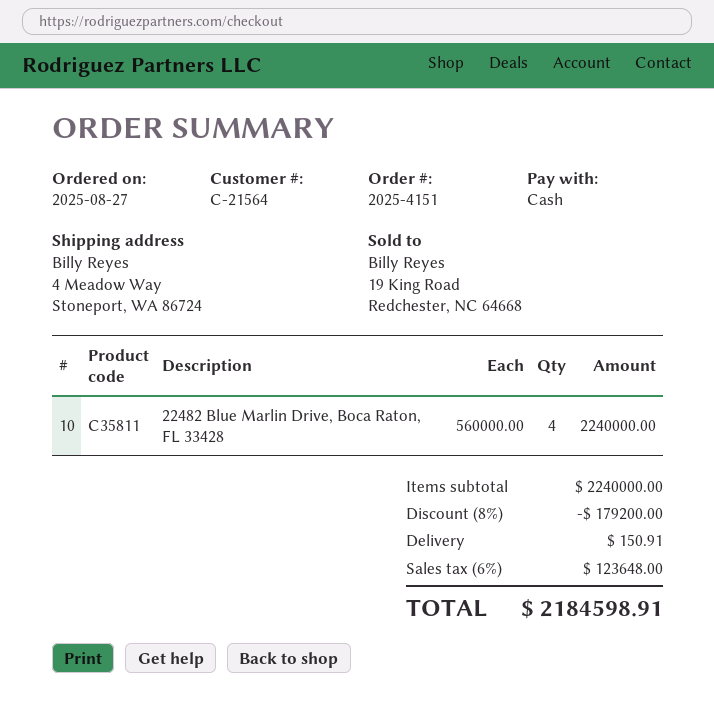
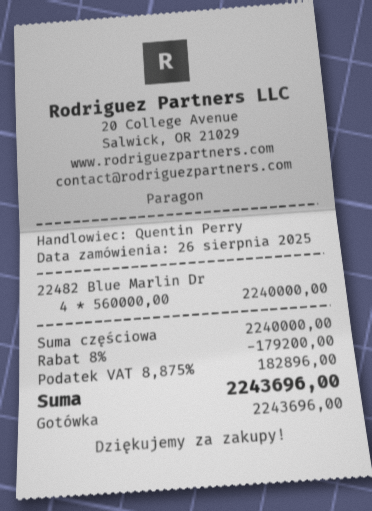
order date: 2025-08-27 -> 2025-08-26
shipping: 150.91 -> none
tax: 6% = 123648.00 -> 8.875% = 182896.00
total: 2184598.91 -> 2243696.00

